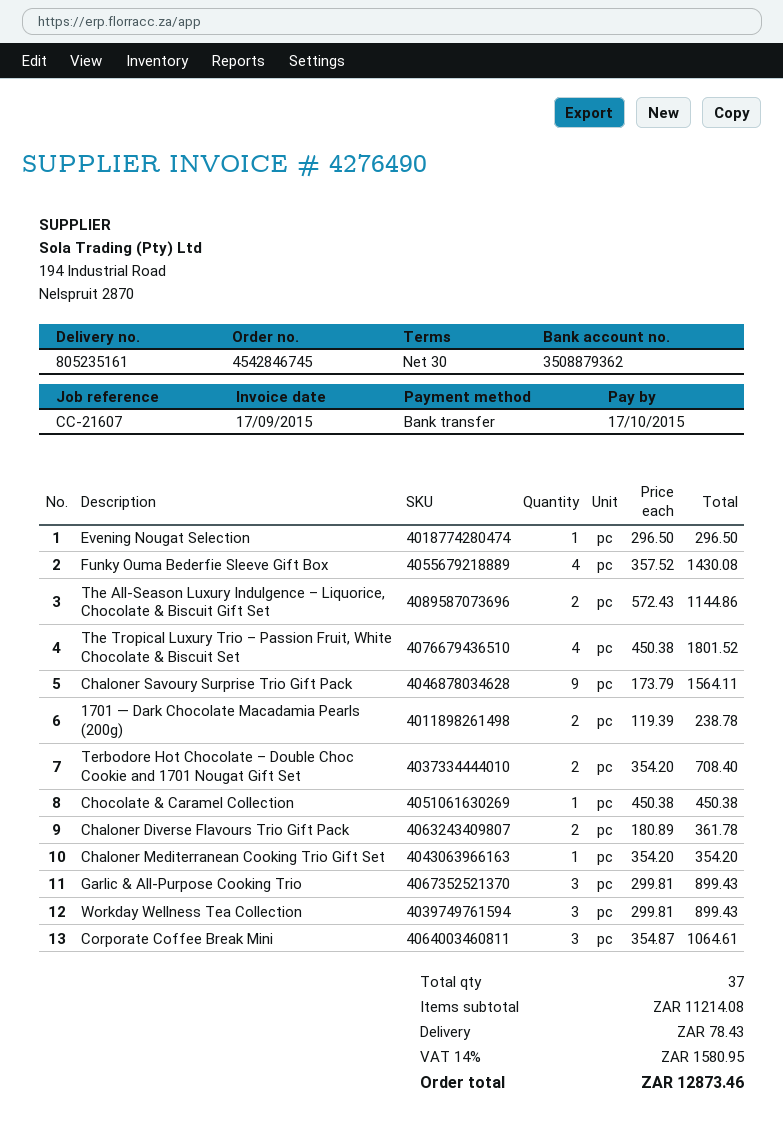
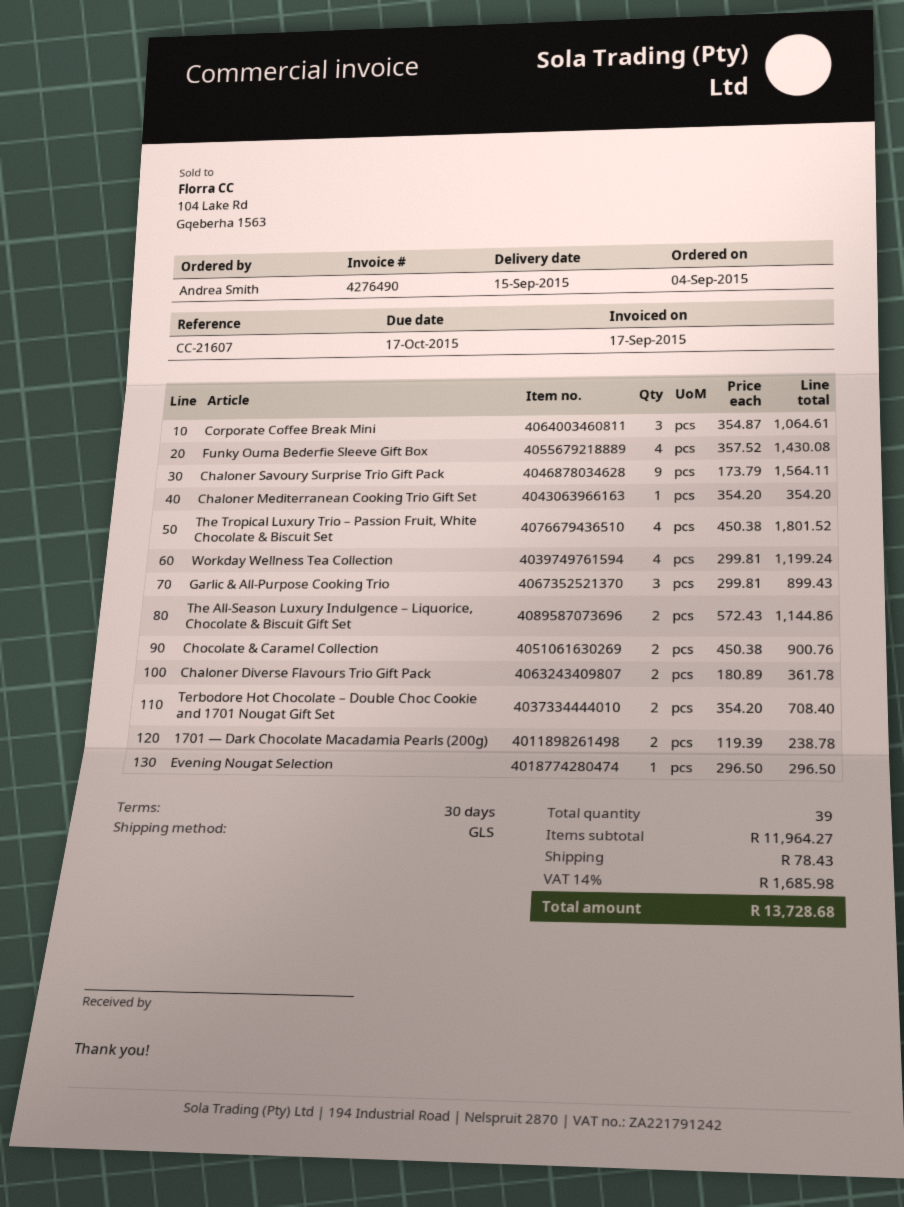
Chocolate & Caramel Collection: 1 x 450.38 = 450.38 -> 2 x 450.38 = 900.76
Workday Wellness Tea Collection: 3 x 299.81 = 899.43 -> 4 x 299.81 = 1199.24
total quantity: 37 -> 39
subtotal: 11214.08 -> 11964.27
tax: 14% = 1580.95 -> 14% = 1685.98
total: 12873.46 -> 13728.68

